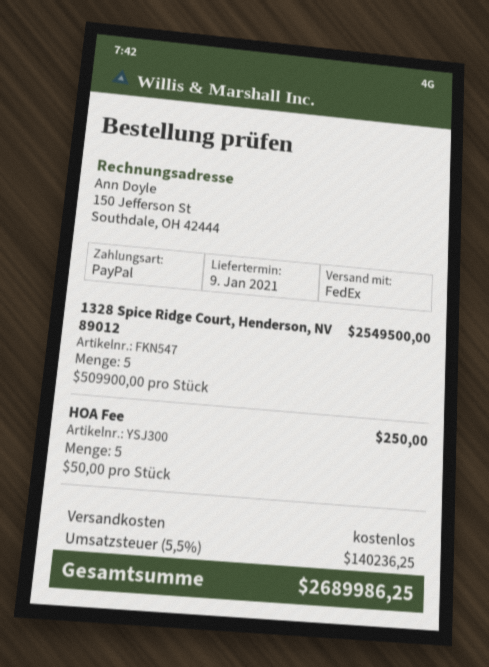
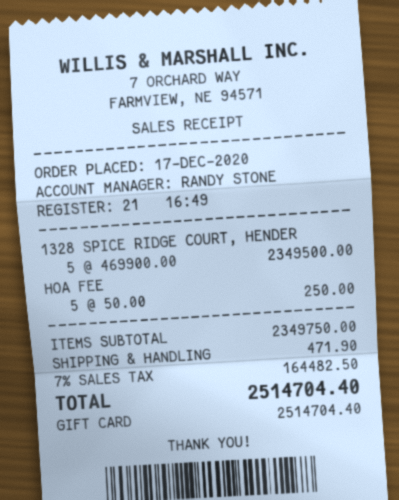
payment method: PayPal -> gift card
1328 Spice Ridge Court, Henderson, NV 89012: 5 x 509900.00 = 2549500.00 -> 5 x 469900.00 = 2349500.00
shipping: 0.00 -> 471.90
tax: 5.5% = 140236.25 -> 7% = 164482.50
total: 2689986.25 -> 2514704.40

